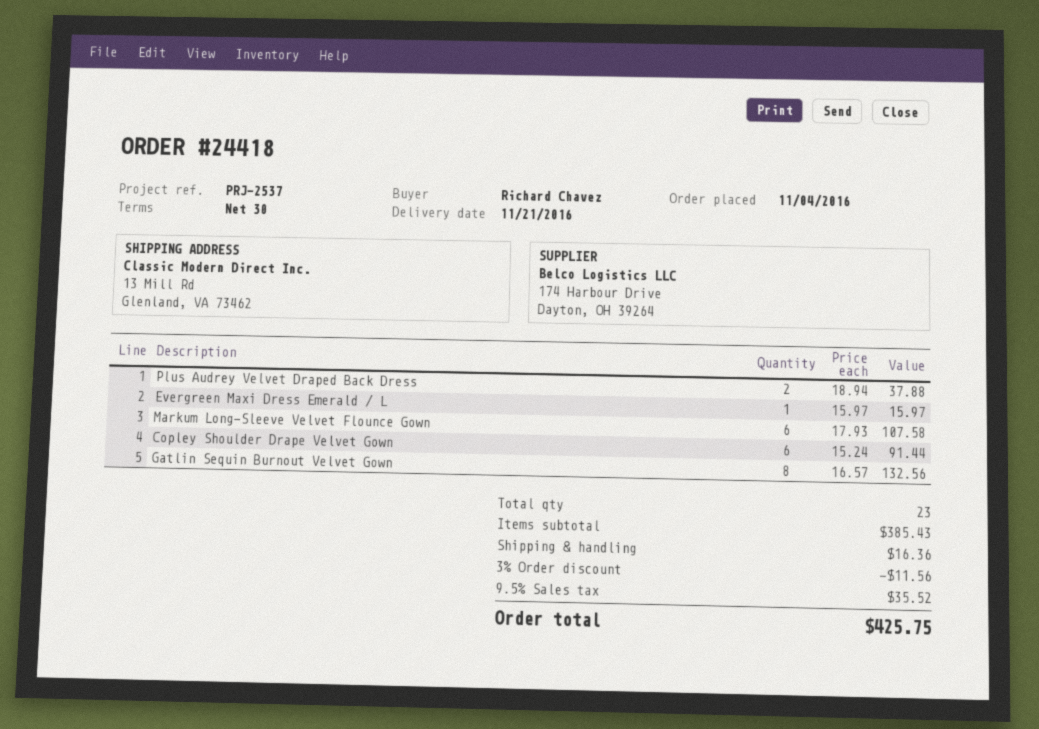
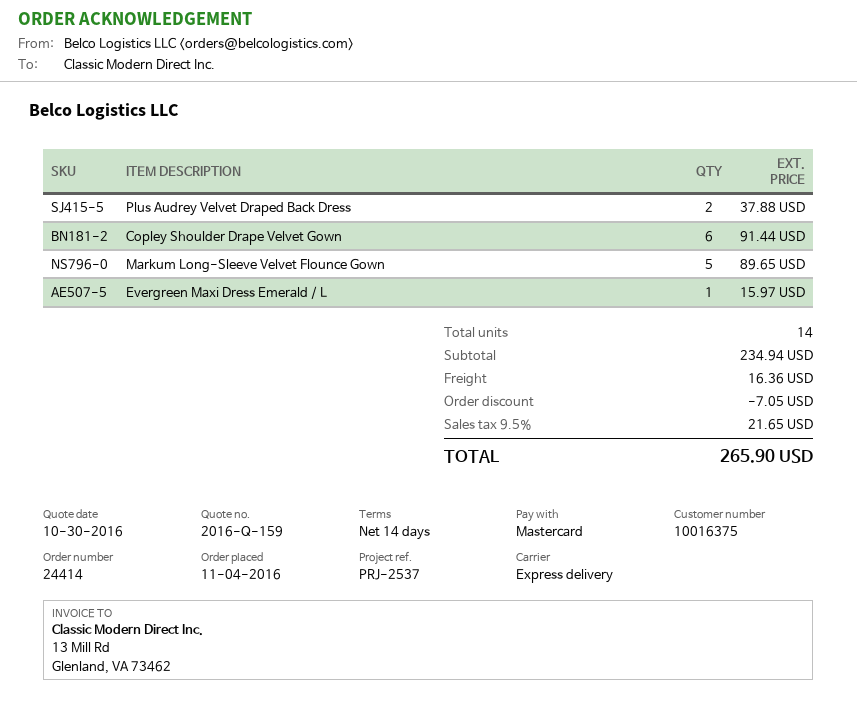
order number: 24418 -> 24414
payment terms: 30 days -> 14 days
Markum Long-Sleeve Velvet Flounce Gown: 6 for 107.58 -> 5 for 89.65
Gatlin Sequin Burnout Velvet Gown: 8 for 132.56 -> none
total quantity: 23 -> 14
subtotal: 385.43 -> 234.94
discount: 11.56 -> 7.05
tax: 9.5% = 35.52 -> 9.5% = 21.65
total: 425.75 -> 265.90

